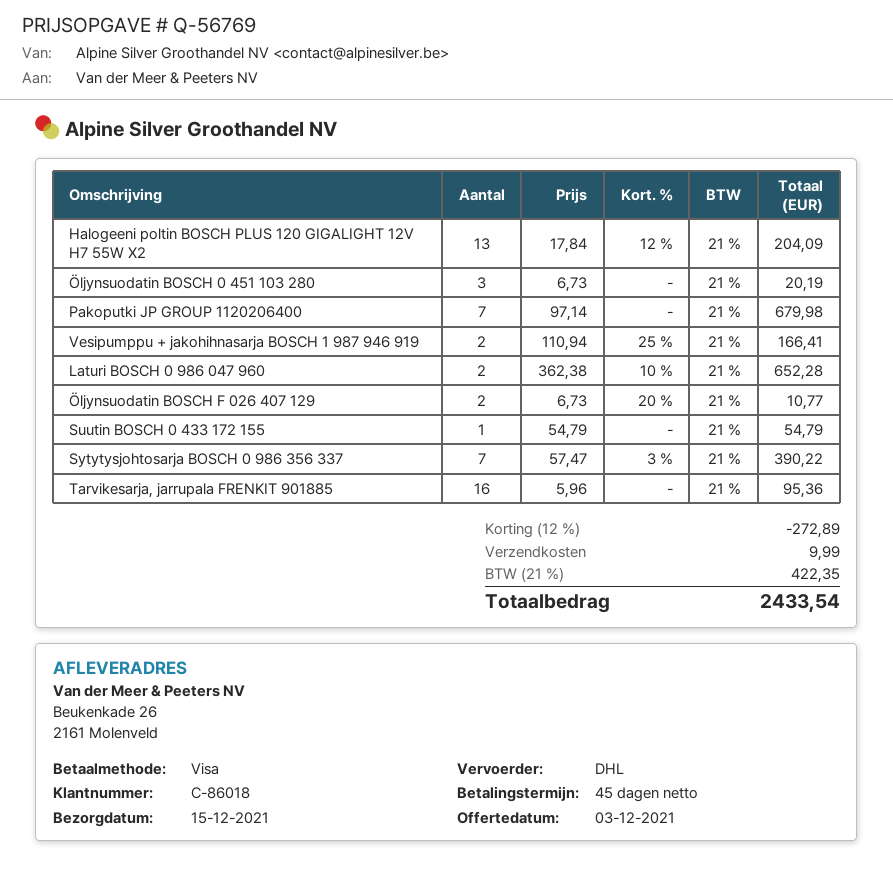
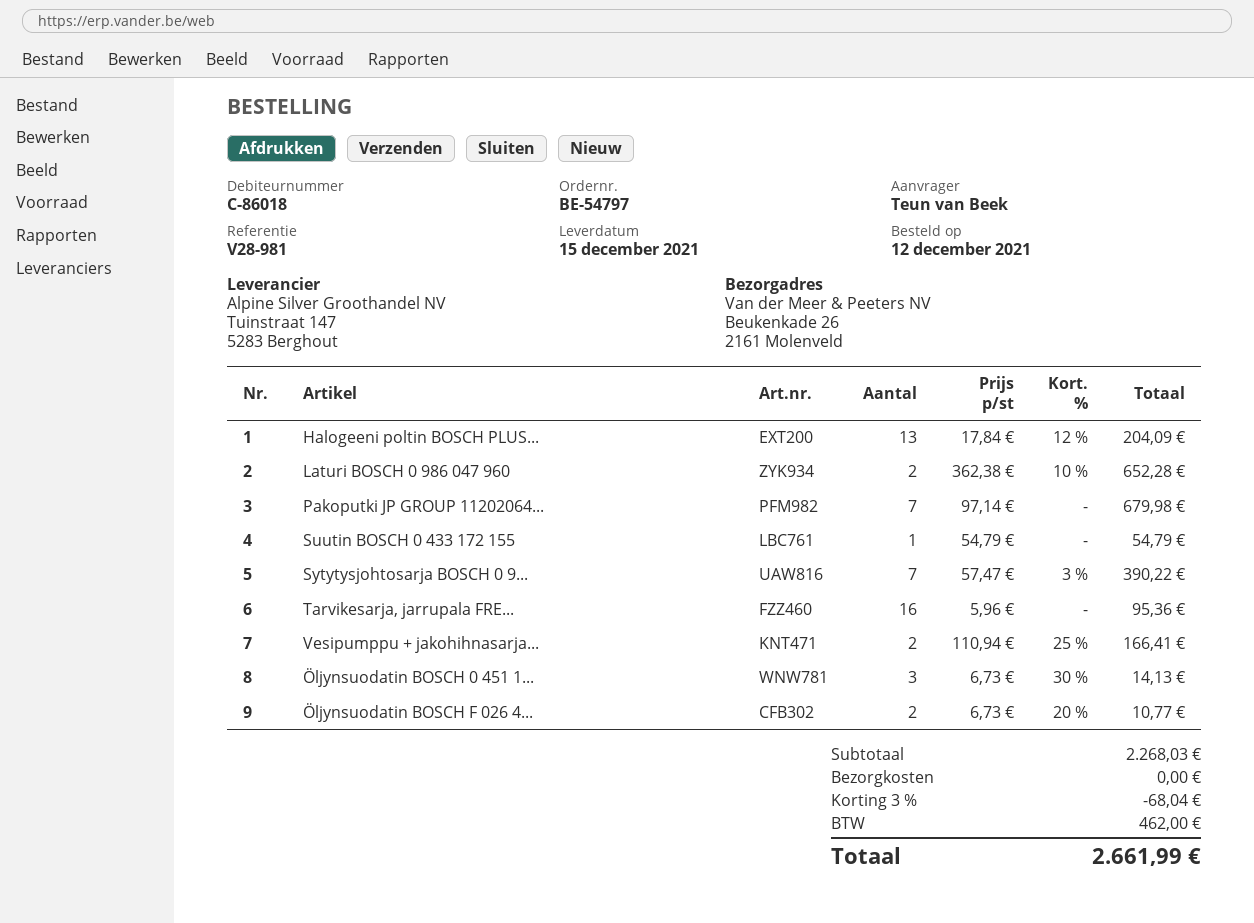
Öljynsuodatin BOSCH 0 451 103 280: 3 x 6.73 = 20.19 -> 3 x 6.73 - 30% = 14.13
discount: 12% = 272.89 -> 3% = 68.04
shipping: 9.99 -> 0.00
tax: 422.35 -> 462.00
total: 2433.54 -> 2661.99

